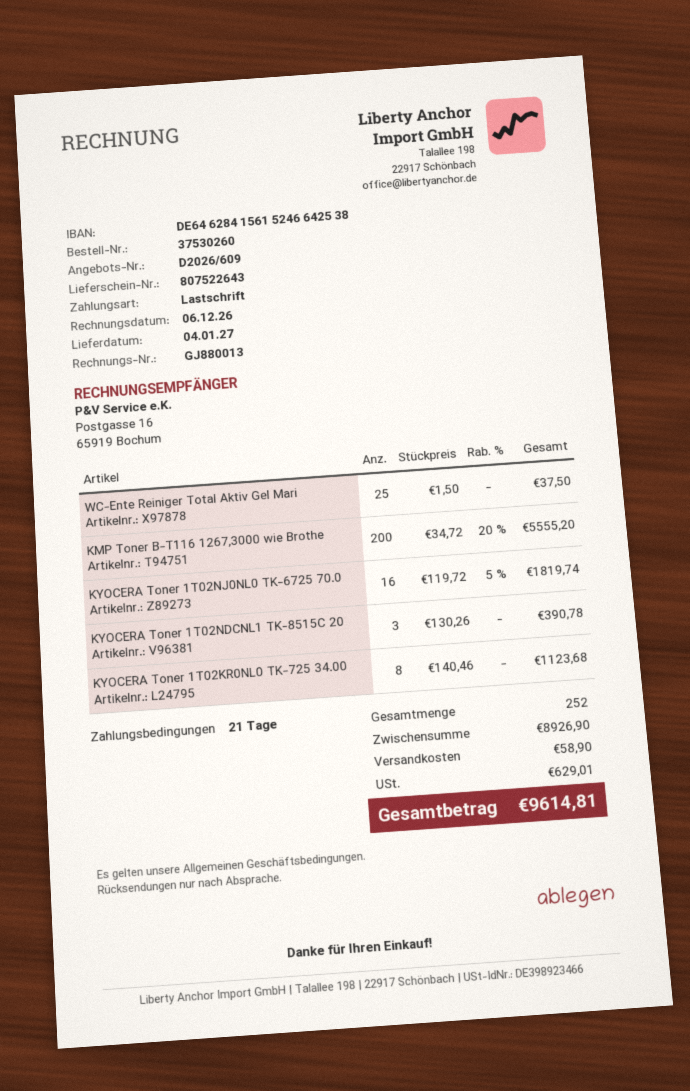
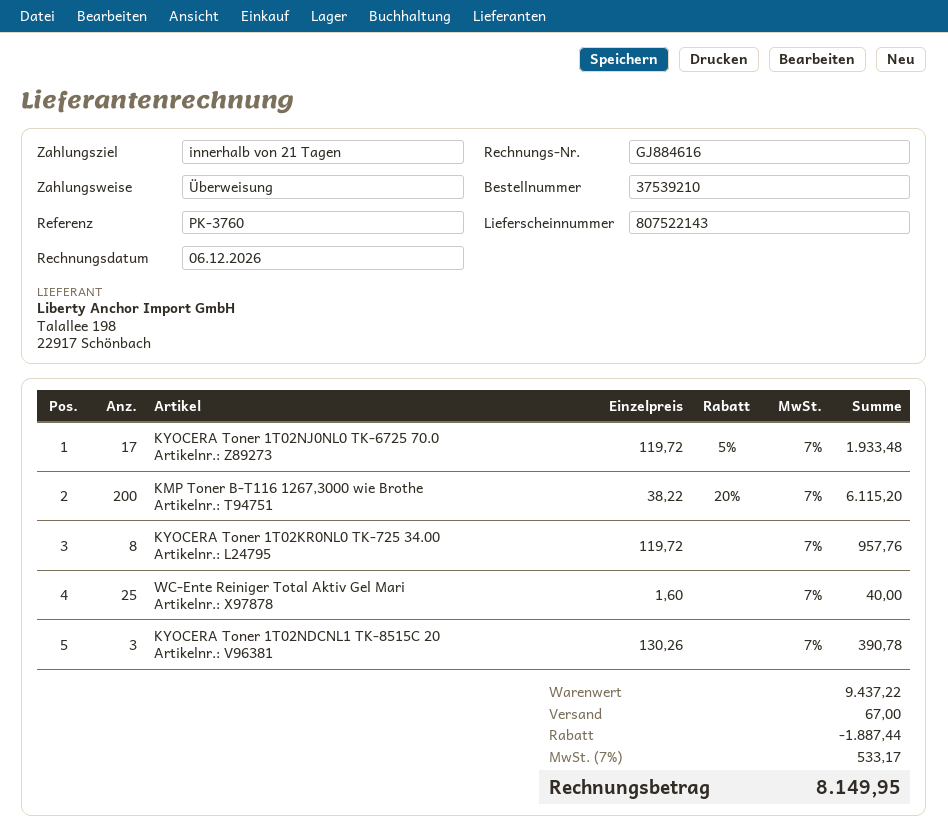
order number: 37530260 -> 37539210
delivery note number: 807522643 -> 807522143
invoice number: GJ880013 -> GJ884616
payment method: direct debit -> bank transfer
WC-Ente Reiniger Total Aktiv Gel Mari: 25 x 1.50 = 37.50 -> 25 x 1.60 = 40.00
KMP Toner B-T116 1267,3000 wie Brothe: 200 x 34.72 - 20% = 5555.20 -> 200 x 38.22 - 20% = 6115.20
KYOCERA Toner 1T02NJ0NL0 TK-6725 70.0: 16 x 119.72 - 5% = 1819.74 -> 17 x 119.72 - 5% = 1933.48
KYOCERA Toner 1T02KR0NL0 TK-725 34.00: 8 x 140.46 = 1123.68 -> 8 x 119.72 = 957.76
subtotal: 8926.90 -> 9437.22
discount: none -> 1887.44
shipping: 58.90 -> 67.00
tax: 629.01 -> 533.17
total: 9614.81 -> 8149.95

